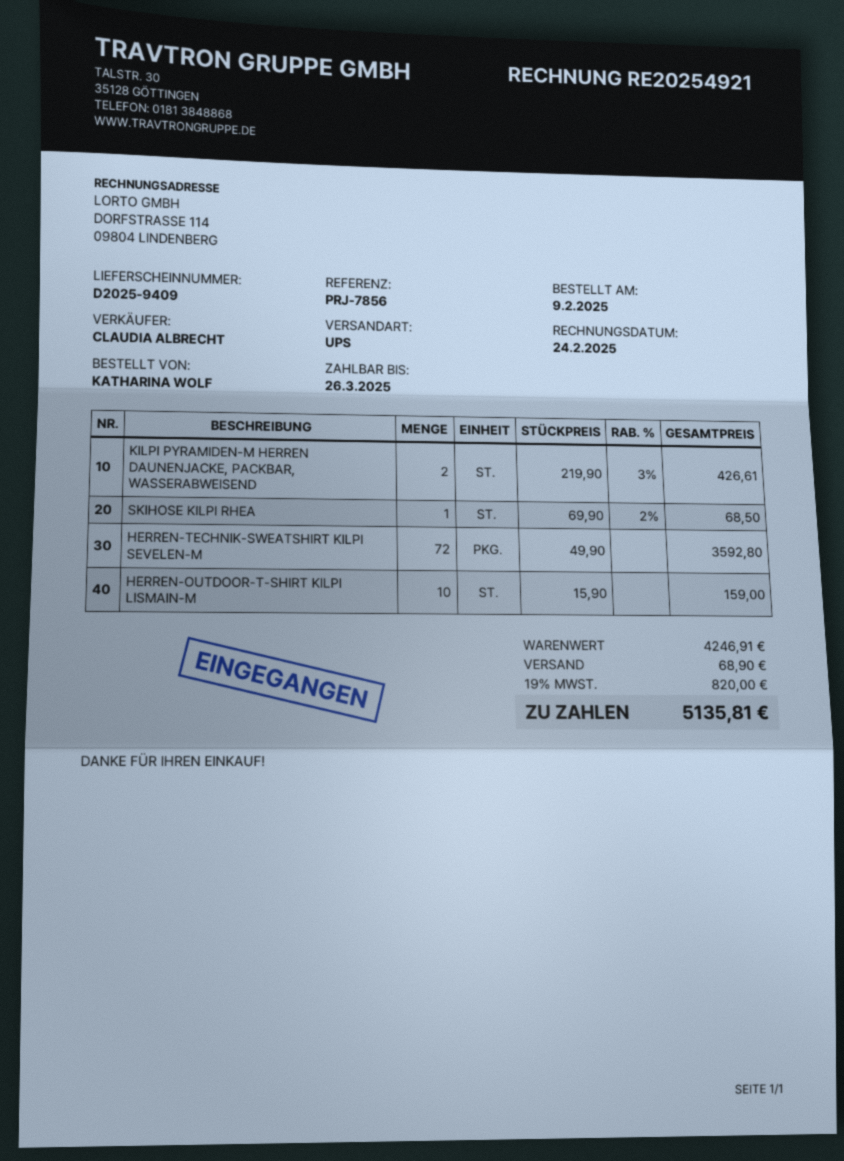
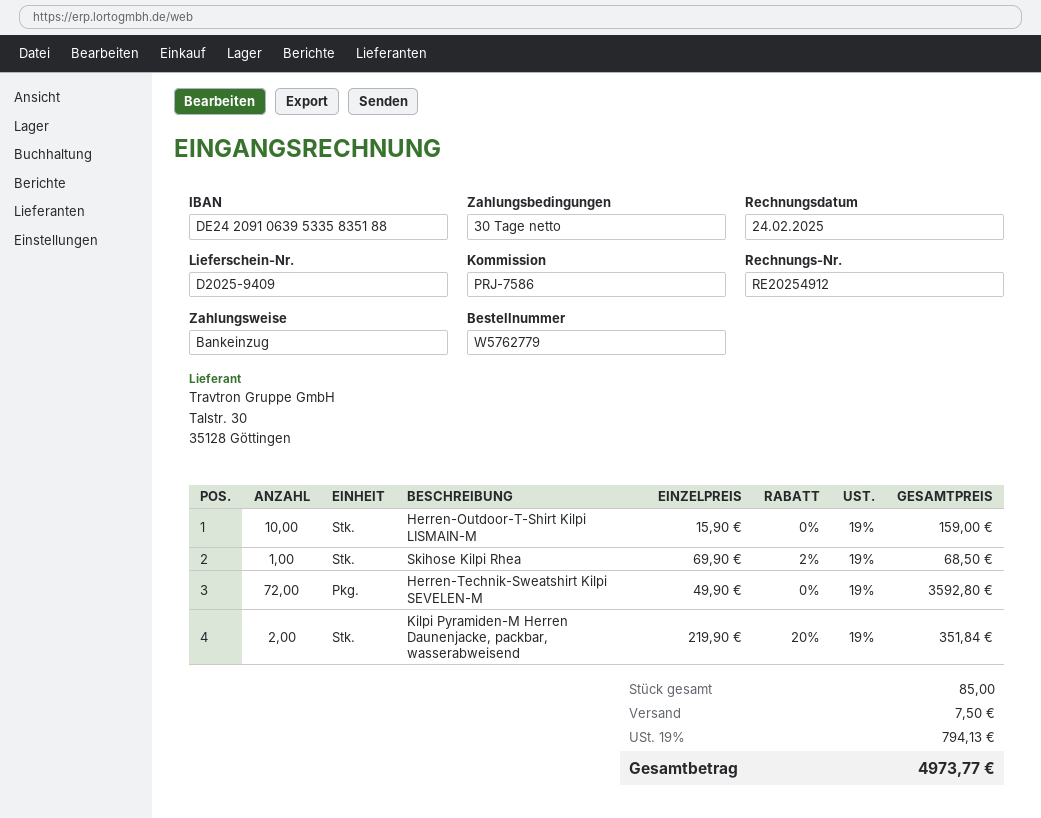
invoice number: RE20254921 -> RE20254912
reference: PRJ-7856 -> PRJ-7586
KILPI PYRAMIDEN-M HERREN DAUNENJACKE, PACKBAR, WASSERABWEISEND: 2 x 219.90 - 3% = 426.61 -> 2 x 219.90 - 20% = 351.84
shipping: 68.90 -> 7.50
tax: 19% = 820.00 -> 19% = 794.13
total: 5135.81 -> 4973.77

